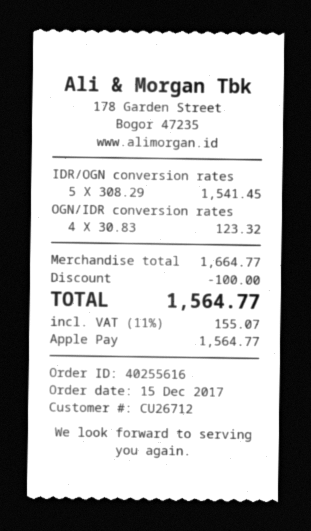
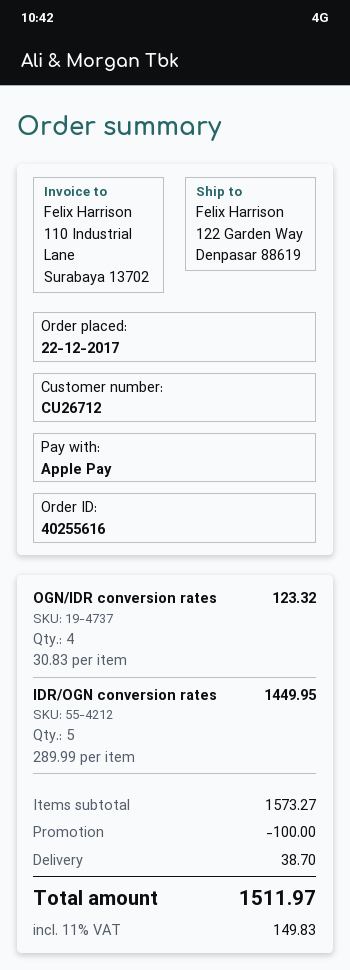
order date: 2017-12-15 -> 2017-12-22
IDR/OGN conversion rates: 5 x 308.29 = 1541.45 -> 5 x 289.99 = 1449.95
subtotal: 1664.77 -> 1573.27
shipping: none -> 38.70
tax: 11% = 155.07 -> 11% = 149.83
total: 1564.77 -> 1511.97

